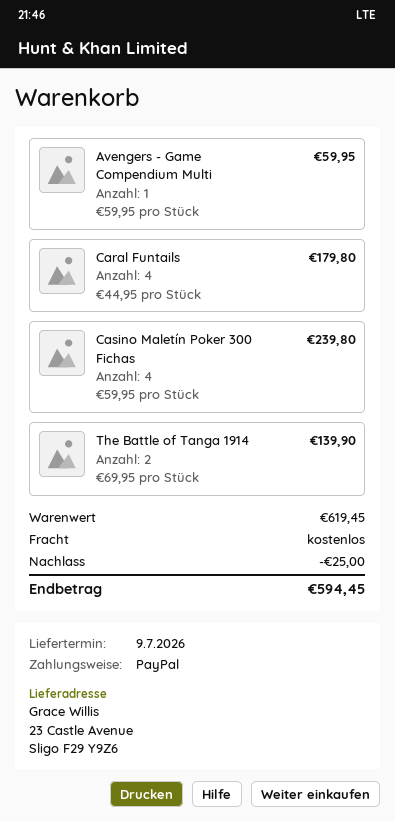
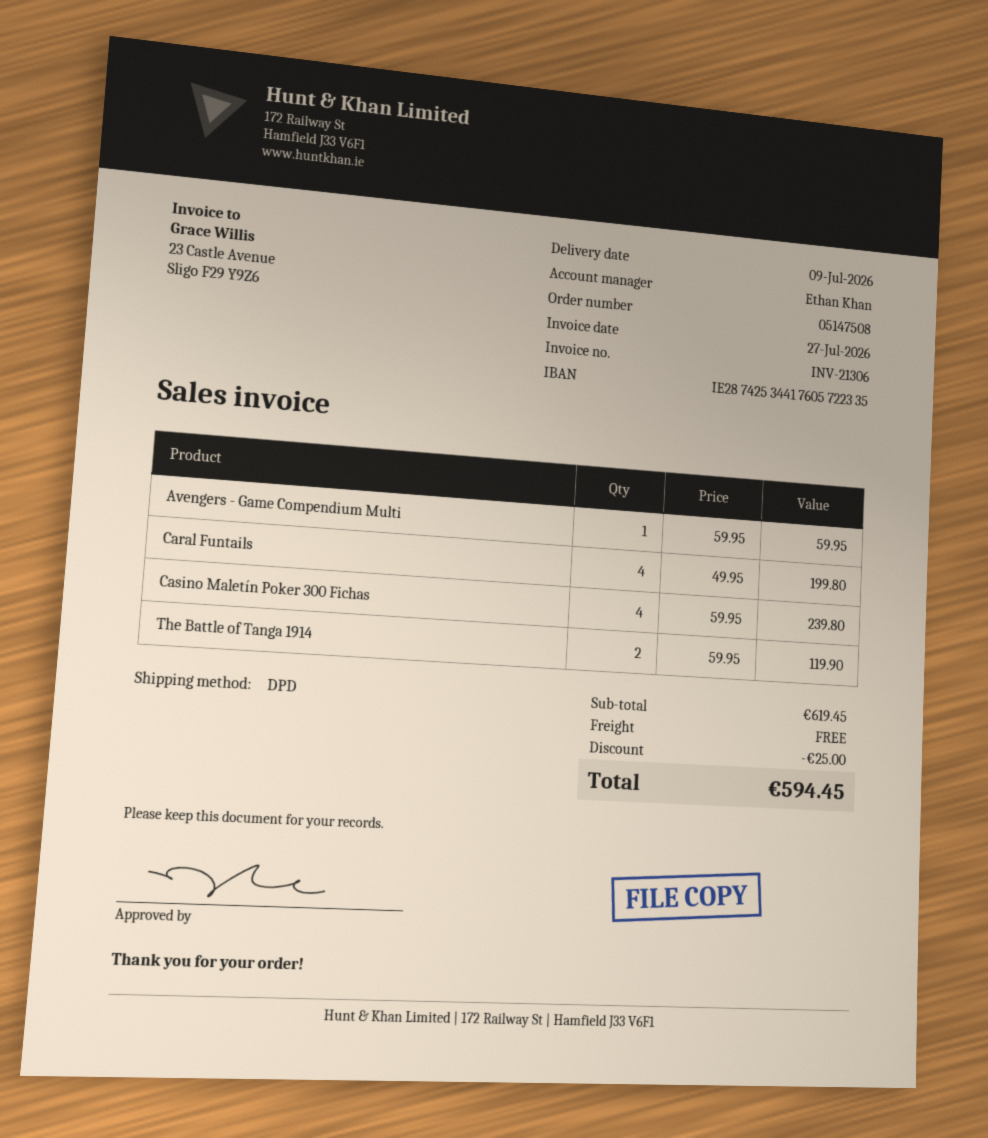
Caral Funtails: 4 x 44.95 = 179.80 -> 4 x 49.95 = 199.80
The Battle of Tanga 1914: 2 x 69.95 = 139.90 -> 2 x 59.95 = 119.90

